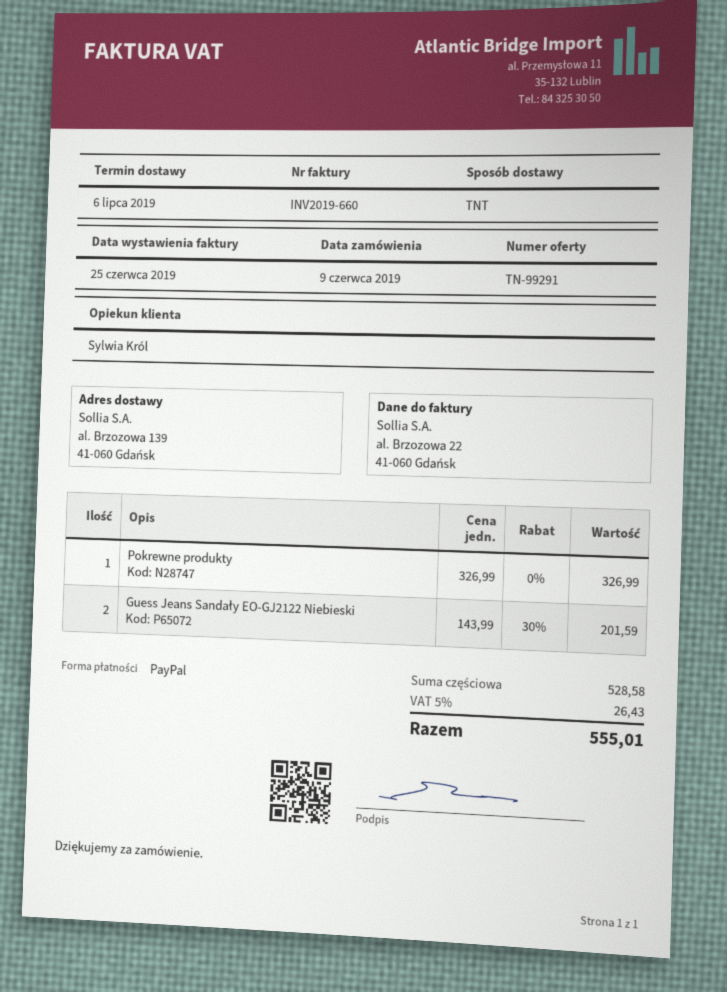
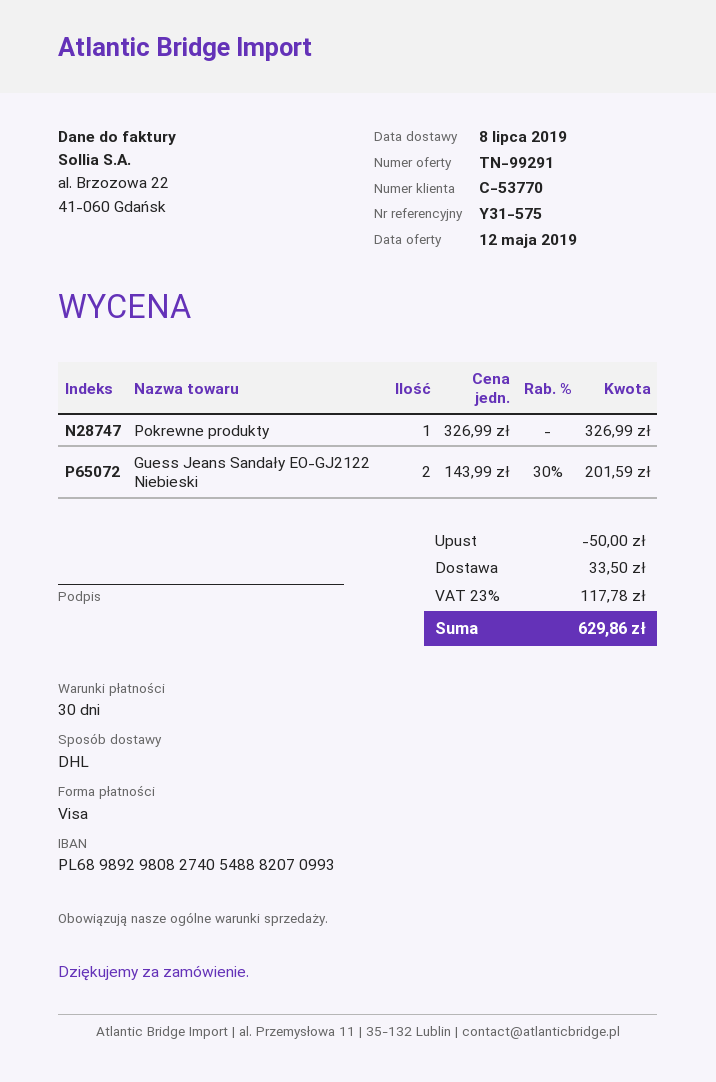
delivery date: 2019-07-06 -> 2019-07-08
payment method: PayPal -> Visa
shipping method: TNT -> DHL
discount: none -> 50.00
shipping: none -> 33.50
tax: 5% = 26.43 -> 23% = 117.78
total: 555.01 -> 629.86

